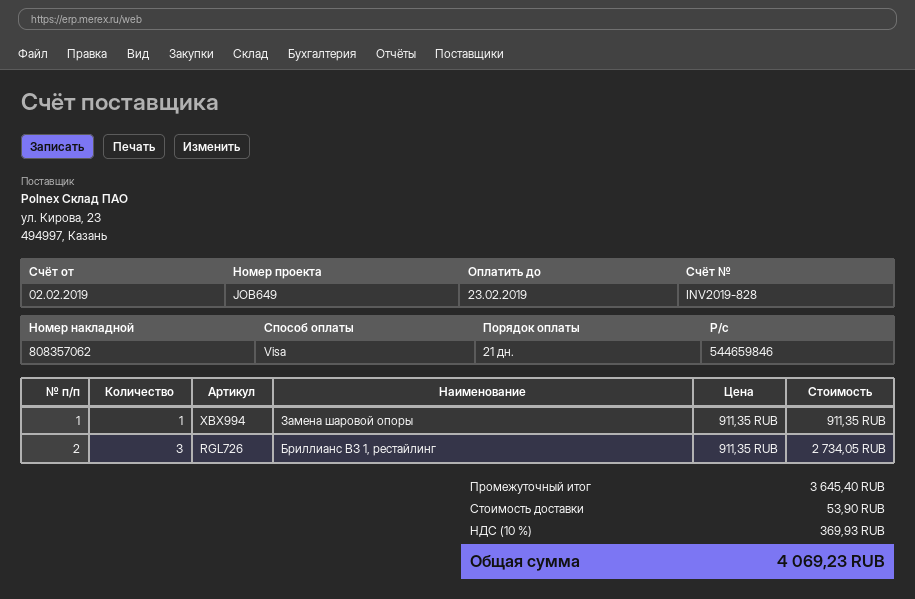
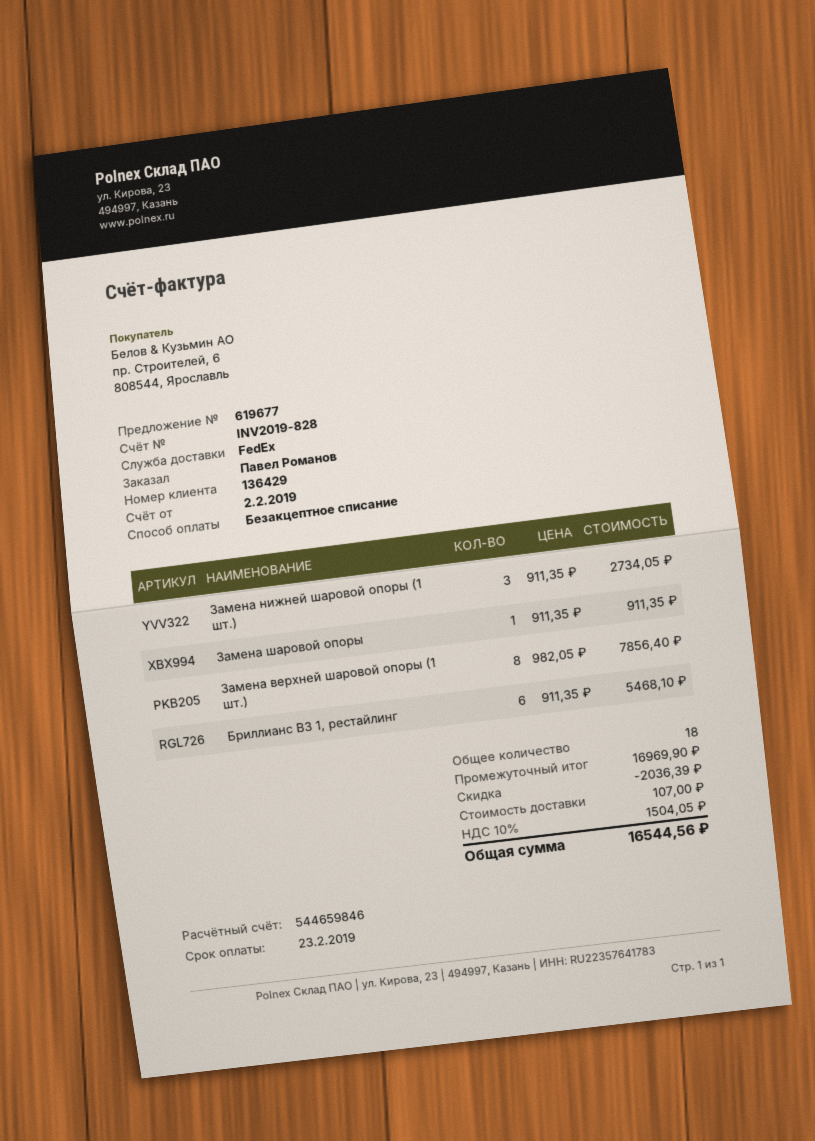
payment method: Visa -> direct debit
Бриллианс В3 1, рестайлинг: 3 x 911.35 = 2734.05 -> 6 x 911.35 = 5468.10
Замена нижней шаровой опоры (1 шт.): none -> 3 x 911.35 = 2734.05
Замена верхней шаровой опоры (1 шт.): none -> 8 x 982.05 = 7856.40
subtotal: 3645.40 -> 16969.90
discount: none -> 2036.39
shipping: 53.90 -> 107.00
tax: 10% = 369.93 -> 10% = 1504.05
total: 4069.23 -> 16544.56

